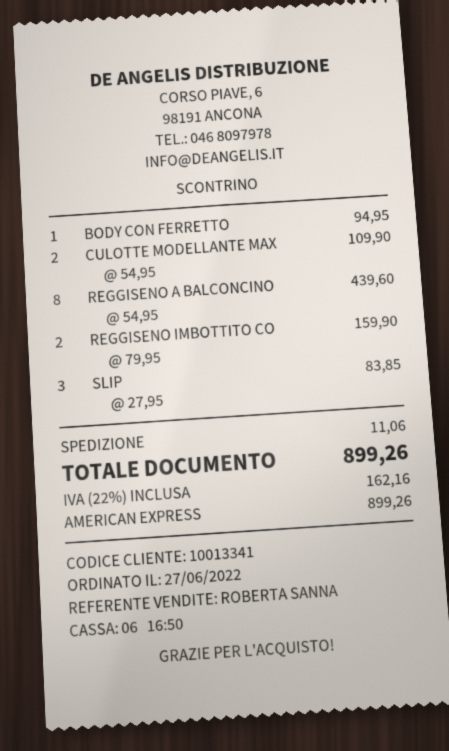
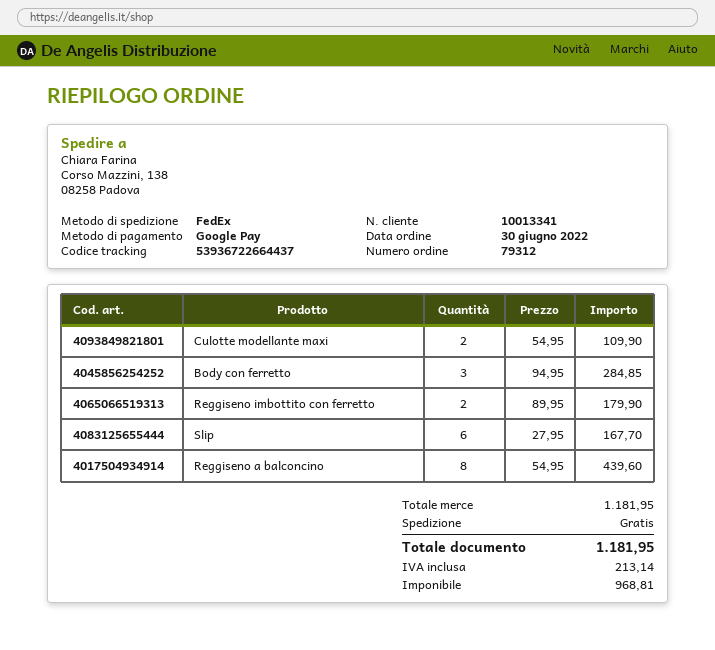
order date: 2022-06-27 -> 2022-06-30
payment method: American Express -> Google Pay
BODY CON FERRETTO: 1 x 94.95 = 94.95 -> 3 x 94.95 = 284.85
REGGISENO IMBOTTITO CO: 2 x 79.95 = 159.90 -> 2 x 89.95 = 179.90
SLIP: 3 x 27.95 = 83.85 -> 6 x 27.95 = 167.70
shipping: 11.06 -> 0.00
tax: 162.16 -> 213.14
total: 899.26 -> 1181.95

